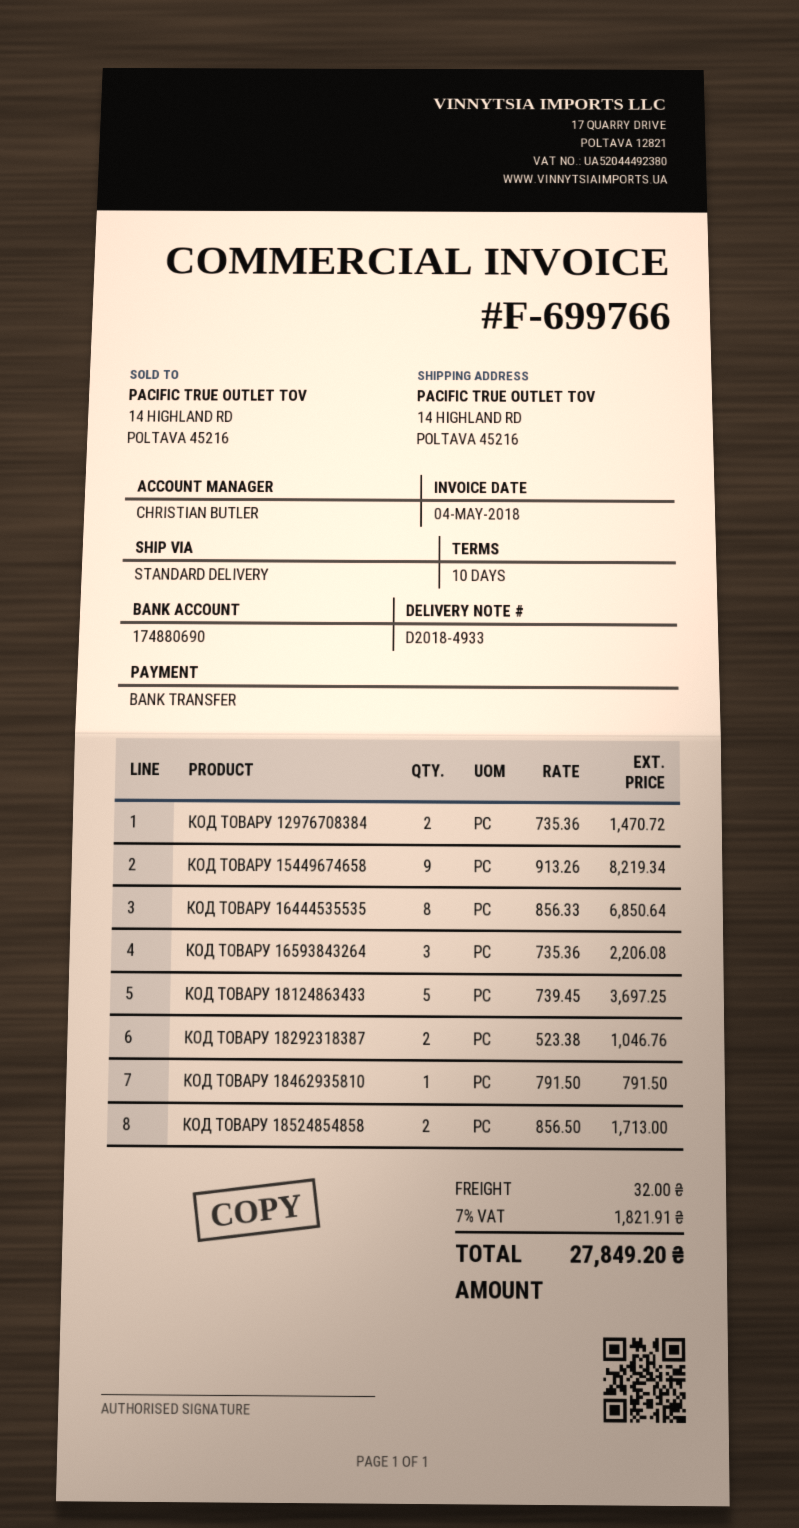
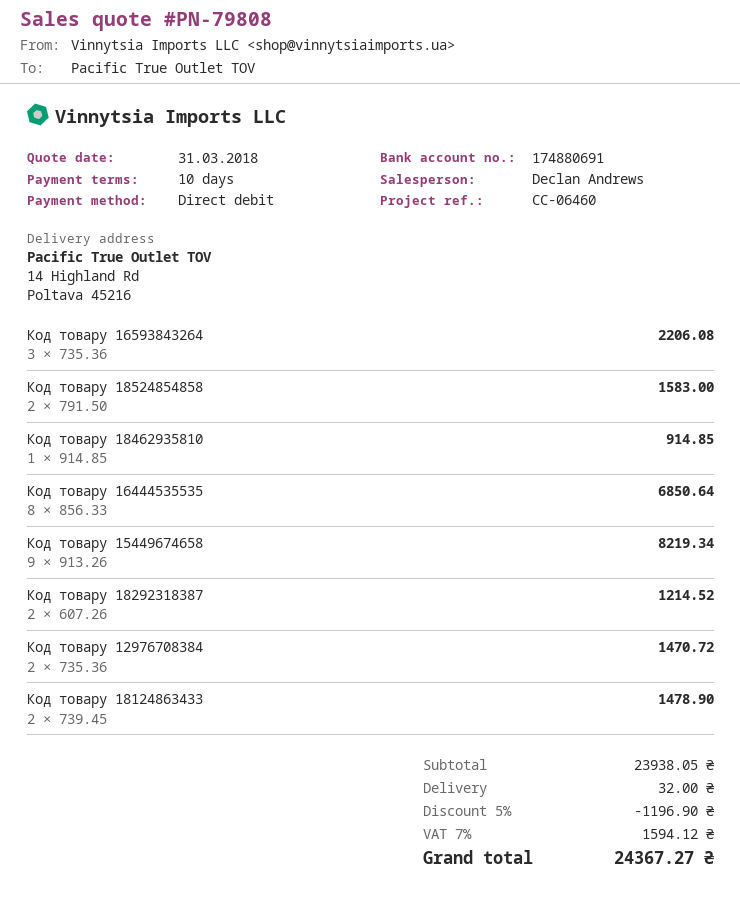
sales rep: CHRISTIAN BUTLER -> Declan Andrews
payment method: bank transfer -> direct debit
bank account: 174880690 -> 174880691
КОД ТОВАРУ 18124863433: 5 x 739.45 = 3697.25 -> 2 x 739.45 = 1478.90
КОД ТОВАРУ 18292318387: 2 x 523.38 = 1046.76 -> 2 x 607.26 = 1214.52
КОД ТОВАРУ 18462935810: 1 x 791.50 = 791.50 -> 1 x 914.85 = 914.85
КОД ТОВАРУ 18524854858: 2 x 856.50 = 1713.00 -> 2 x 791.50 = 1583.00
discount: none -> 5% = 1196.90
tax: 7% = 1821.91 -> 7% = 1594.12
total: 27849.20 -> 24367.27

